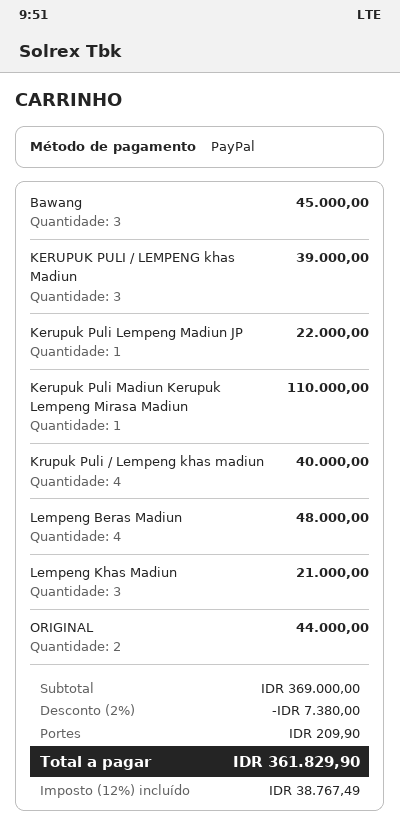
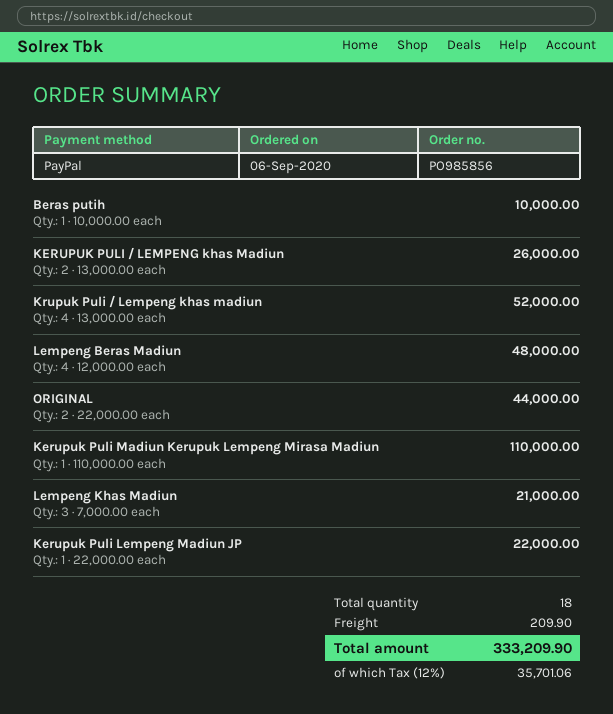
Bawang: 3 for 45000.00 -> none
KERUPUK PULI / LEMPENG khas Madiun: 3 for 39000.00 -> 2 for 26000.00
Krupuk Puli / Lempeng khas madiun: 4 for 40000.00 -> 4 for 52000.00
Beras putih: none -> 1 for 10000.00
discount: 2% = 7380.00 -> none
tax: 12% = 38767.49 -> 12% = 35701.06
total: 361829.90 -> 333209.90

